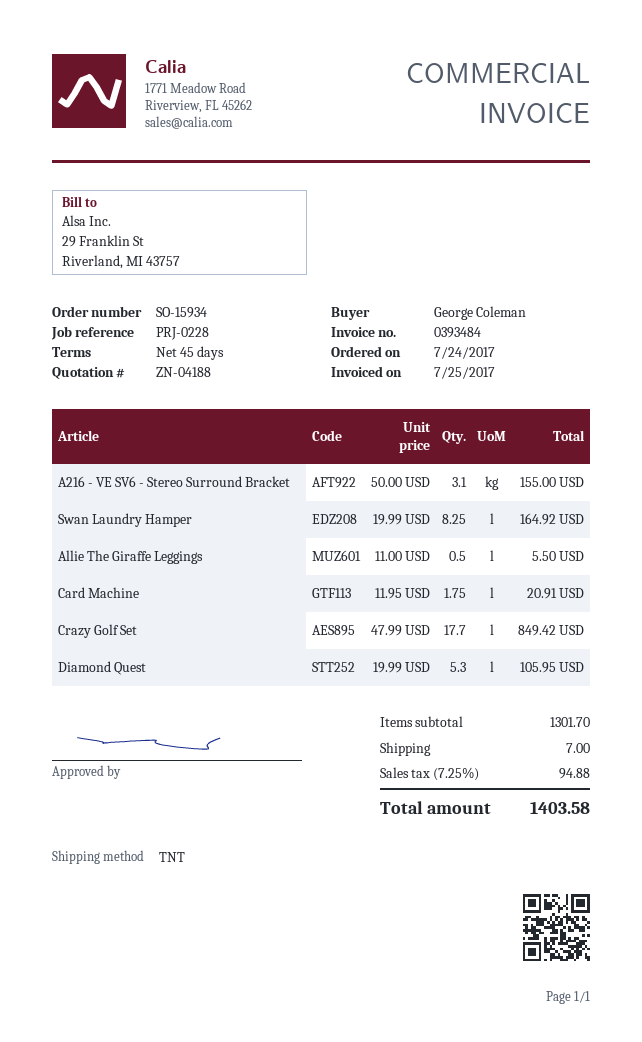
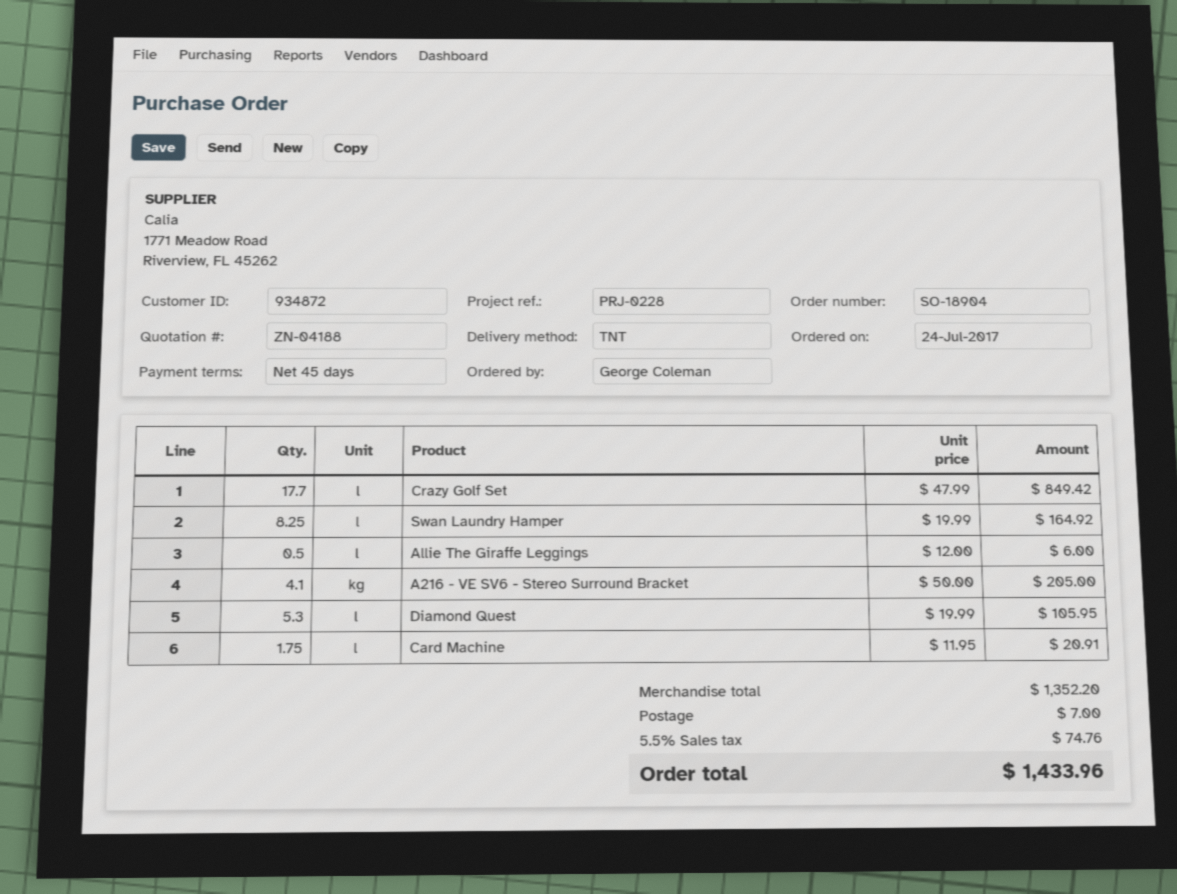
order number: SO-15934 -> SO-18904
A216 - VE SV6 - Stereo Surround Bracket: 3.1 x 50.00 = 155.00 -> 4.1 x 50.00 = 205.00
Allie The Giraffe Leggings: 0.5 x 11.00 = 5.50 -> 0.5 x 12.00 = 6.00
subtotal: 1301.70 -> 1352.20
tax: 7.25% = 94.88 -> 5.5% = 74.76
total: 1403.58 -> 1433.96

